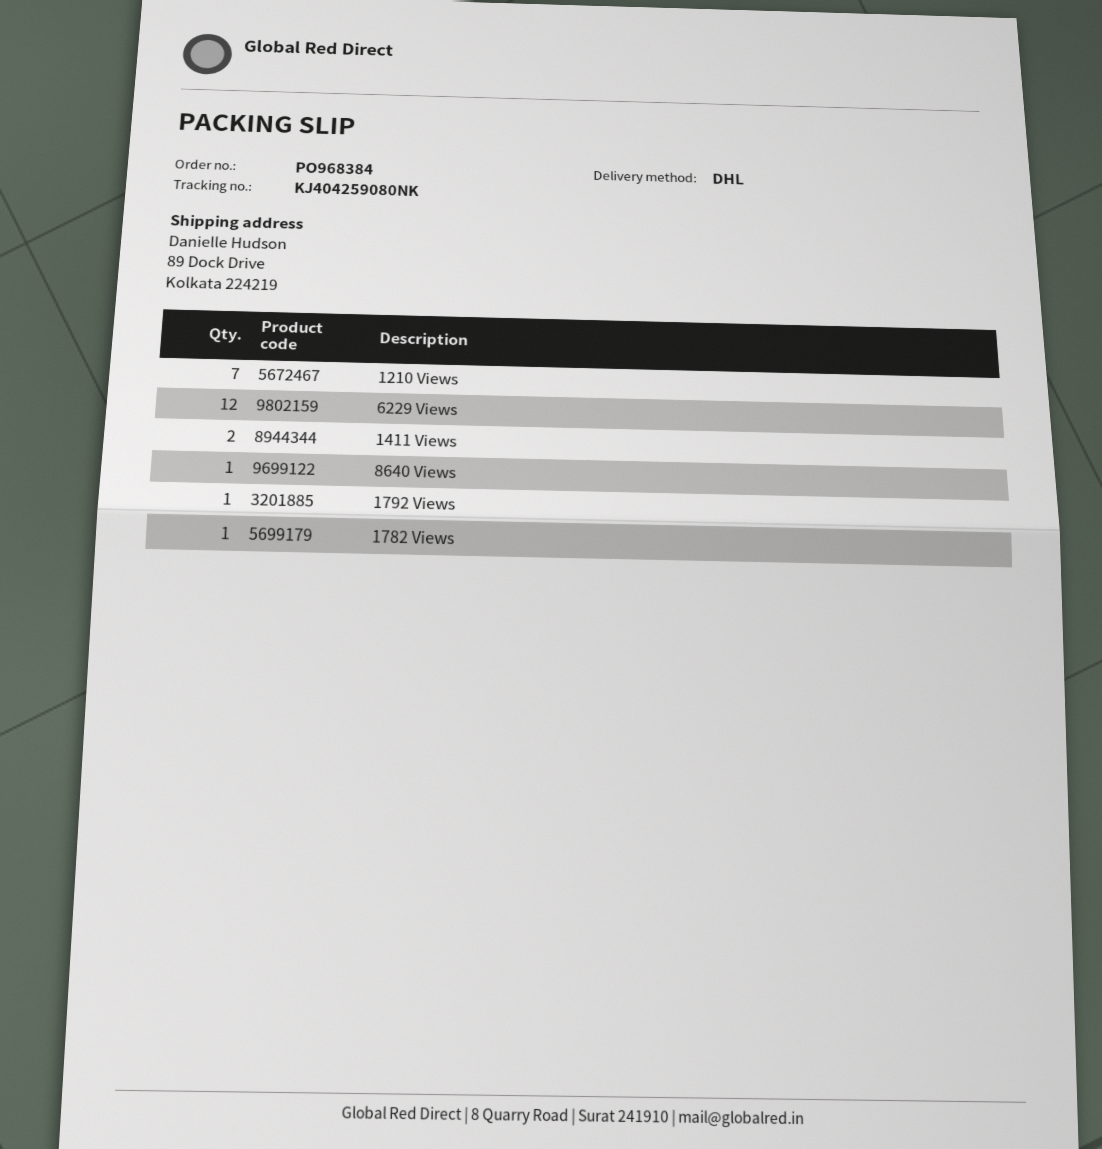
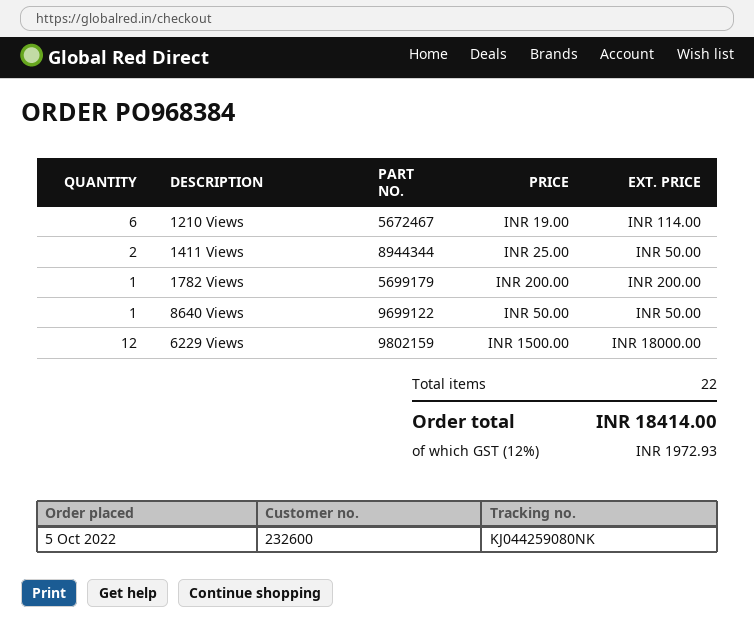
tracking number: KJ404259080NK -> KJ044259080NK
1210 Views: 7 -> 6
1792 Views: 1 -> none

